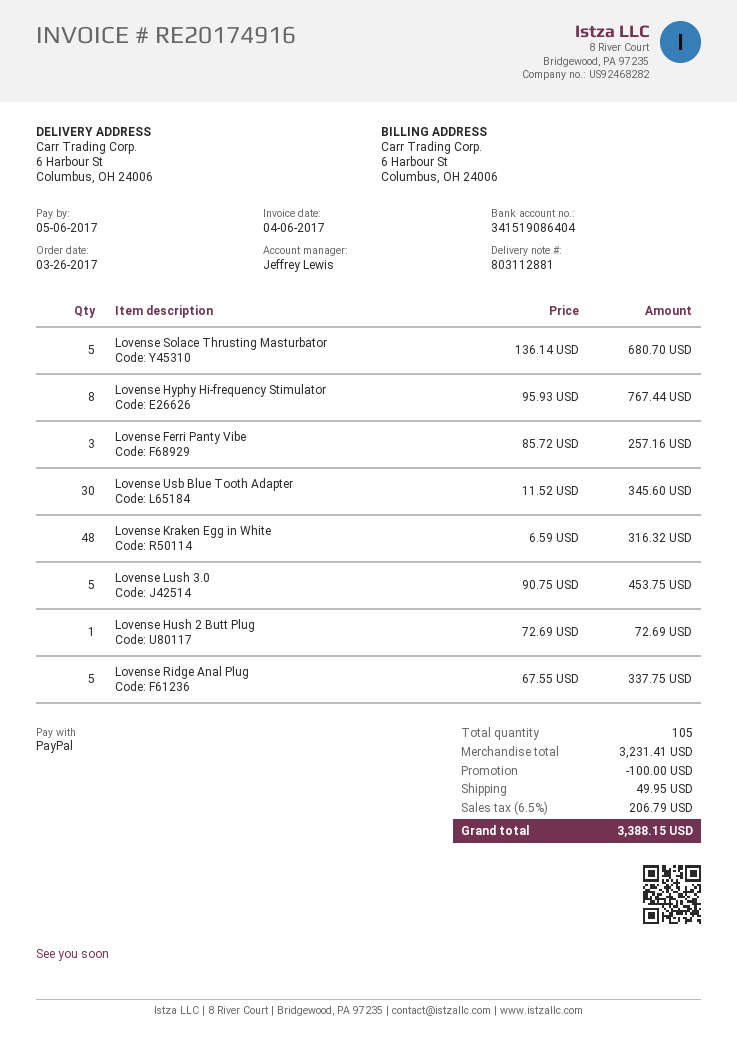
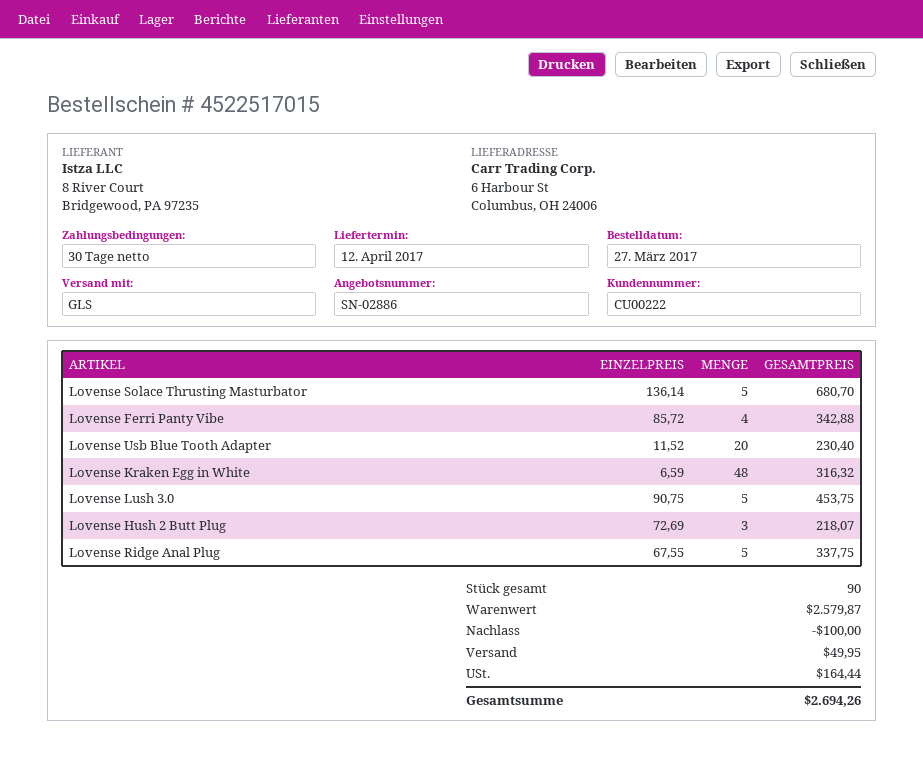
order date: 2017-03-26 -> 2017-03-27
Lovense Hyphy Hi-frequency Stimulator: 8 x 95.93 = 767.44 -> none
Lovense Ferri Panty Vibe: 3 x 85.72 = 257.16 -> 4 x 85.72 = 342.88
Lovense Usb Blue Tooth Adapter: 30 x 11.52 = 345.60 -> 20 x 11.52 = 230.40
Lovense Hush 2 Butt Plug: 1 x 72.69 = 72.69 -> 3 x 72.69 = 218.07
total quantity: 105 -> 90
subtotal: 3231.41 -> 2579.87
tax: 206.79 -> 164.44
total: 3388.15 -> 2694.26

